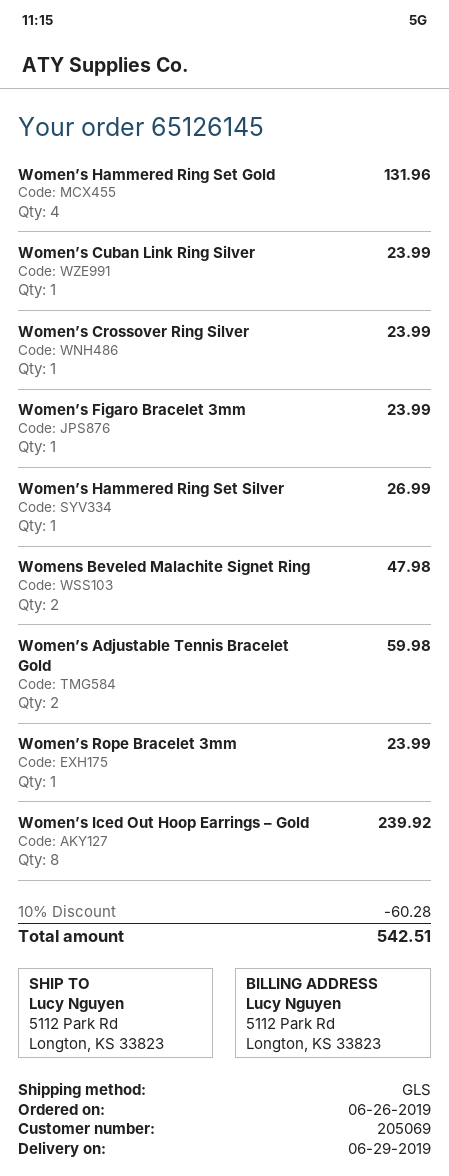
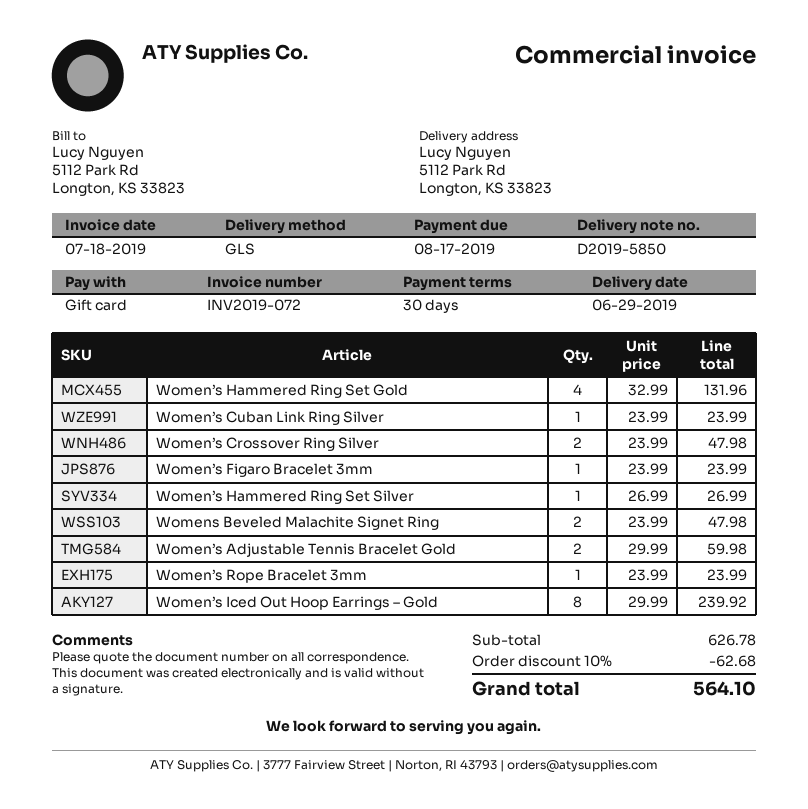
Women’s Crossover Ring Silver: 1 for 23.99 -> 2 for 47.98
discount: 10% = 60.28 -> 10% = 62.68
total: 542.51 -> 564.10

